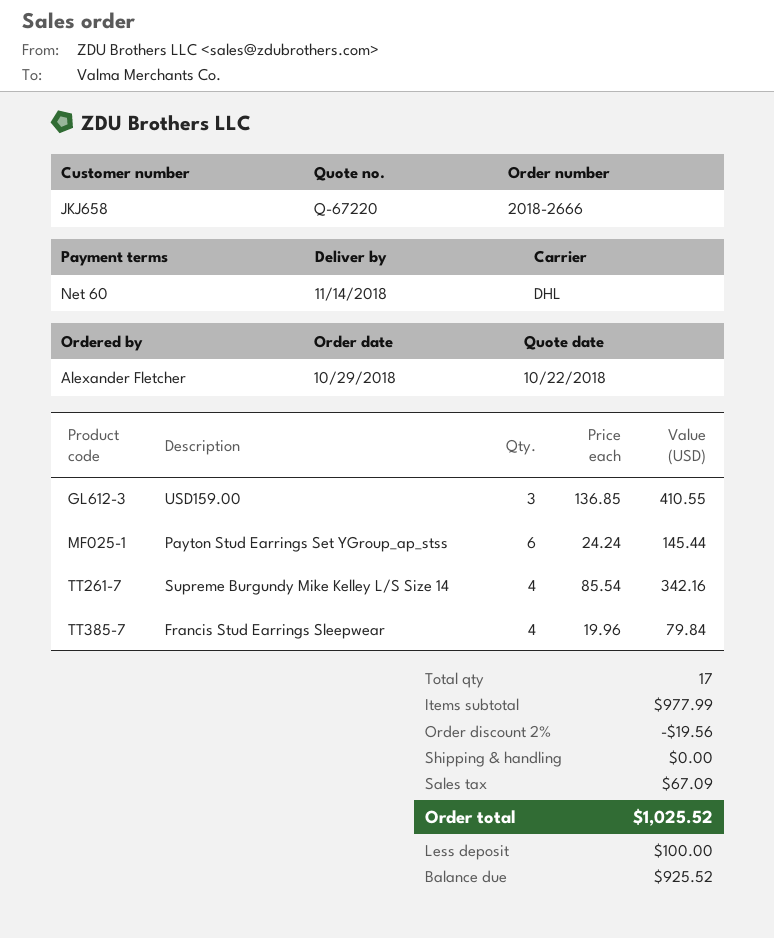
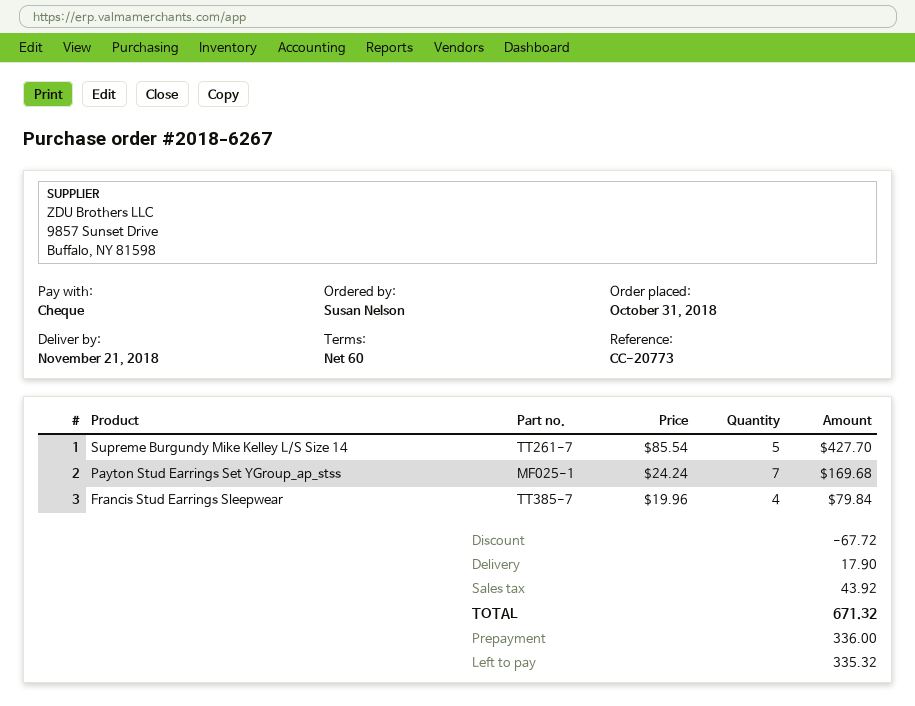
order number: 2018-2666 -> 2018-6267
order date: 2018-10-29 -> 2018-10-31
delivery date: 2018-11-14 -> 2018-11-21
ordered by: Alexander Fletcher -> Susan Nelson
USD159.00: 3 x 136.85 = 410.55 -> none
Payton Stud Earrings Set YGroup_ap_stss: 6 x 24.24 = 145.44 -> 7 x 24.24 = 169.68
Supreme Burgundy Mike Kelley L/S Size 14: 4 x 85.54 = 342.16 -> 5 x 85.54 = 427.70
discount: 19.56 -> 67.72
shipping: 0.00 -> 17.90
tax: 67.09 -> 43.92
total: 1025.52 -> 671.32
deposit: 100.00 -> 336.00
balance: 925.52 -> 335.32

